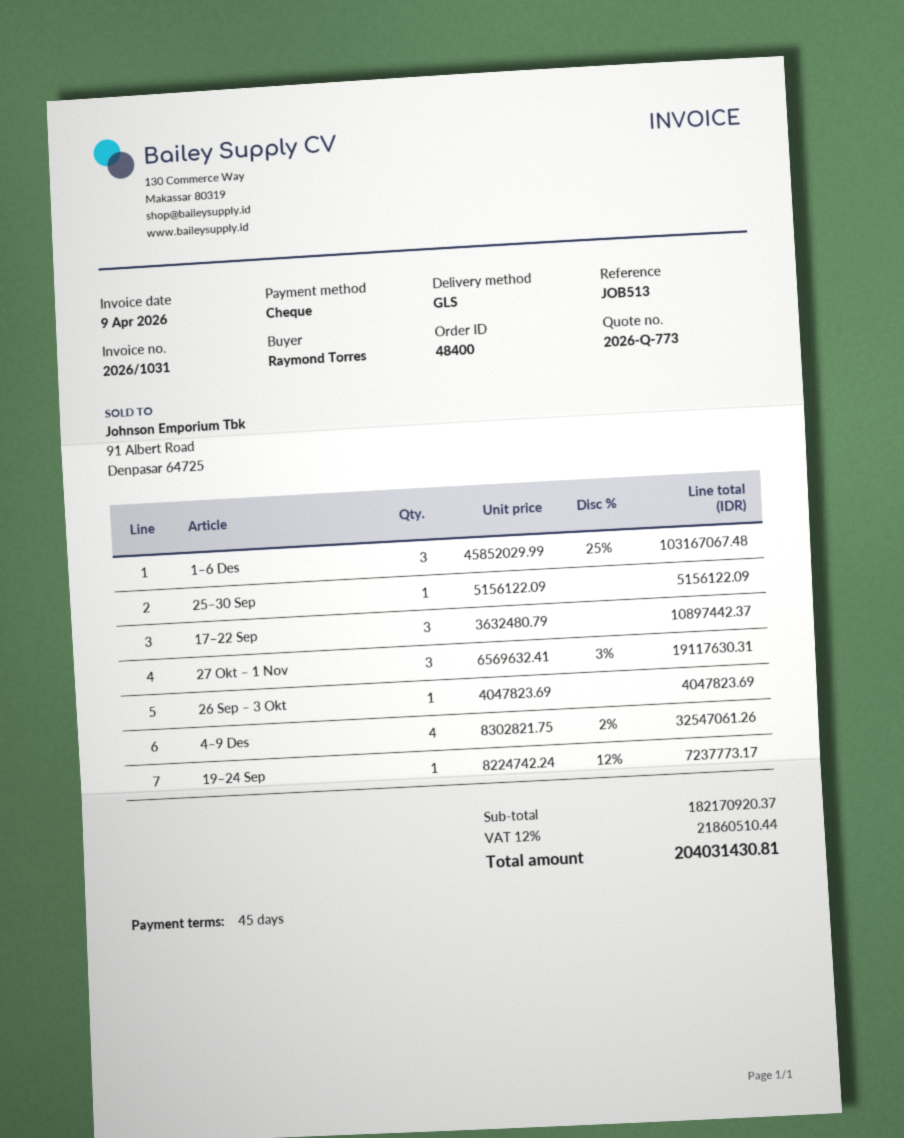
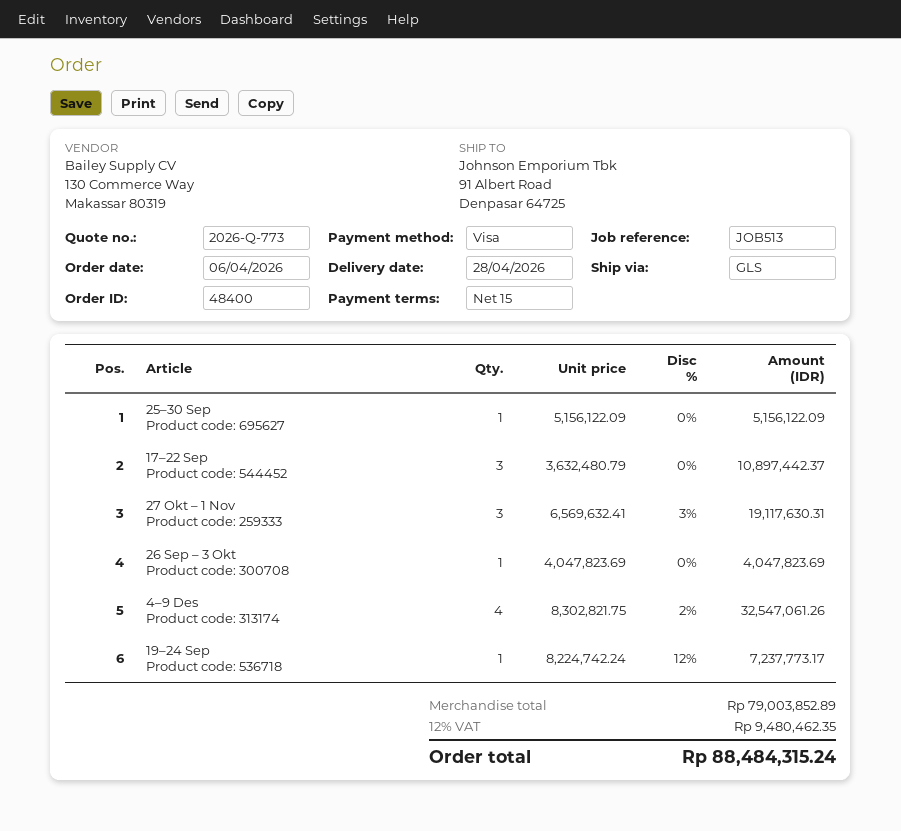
payment terms: 45 days -> 15 days
payment method: cheque -> Visa
1–6 Des: 3 x 45852029.99 - 25% = 103167067.48 -> none
subtotal: 182170920.37 -> 79003852.89
tax: 12% = 21860510.44 -> 12% = 9480462.35
total: 204031430.81 -> 88484315.24

